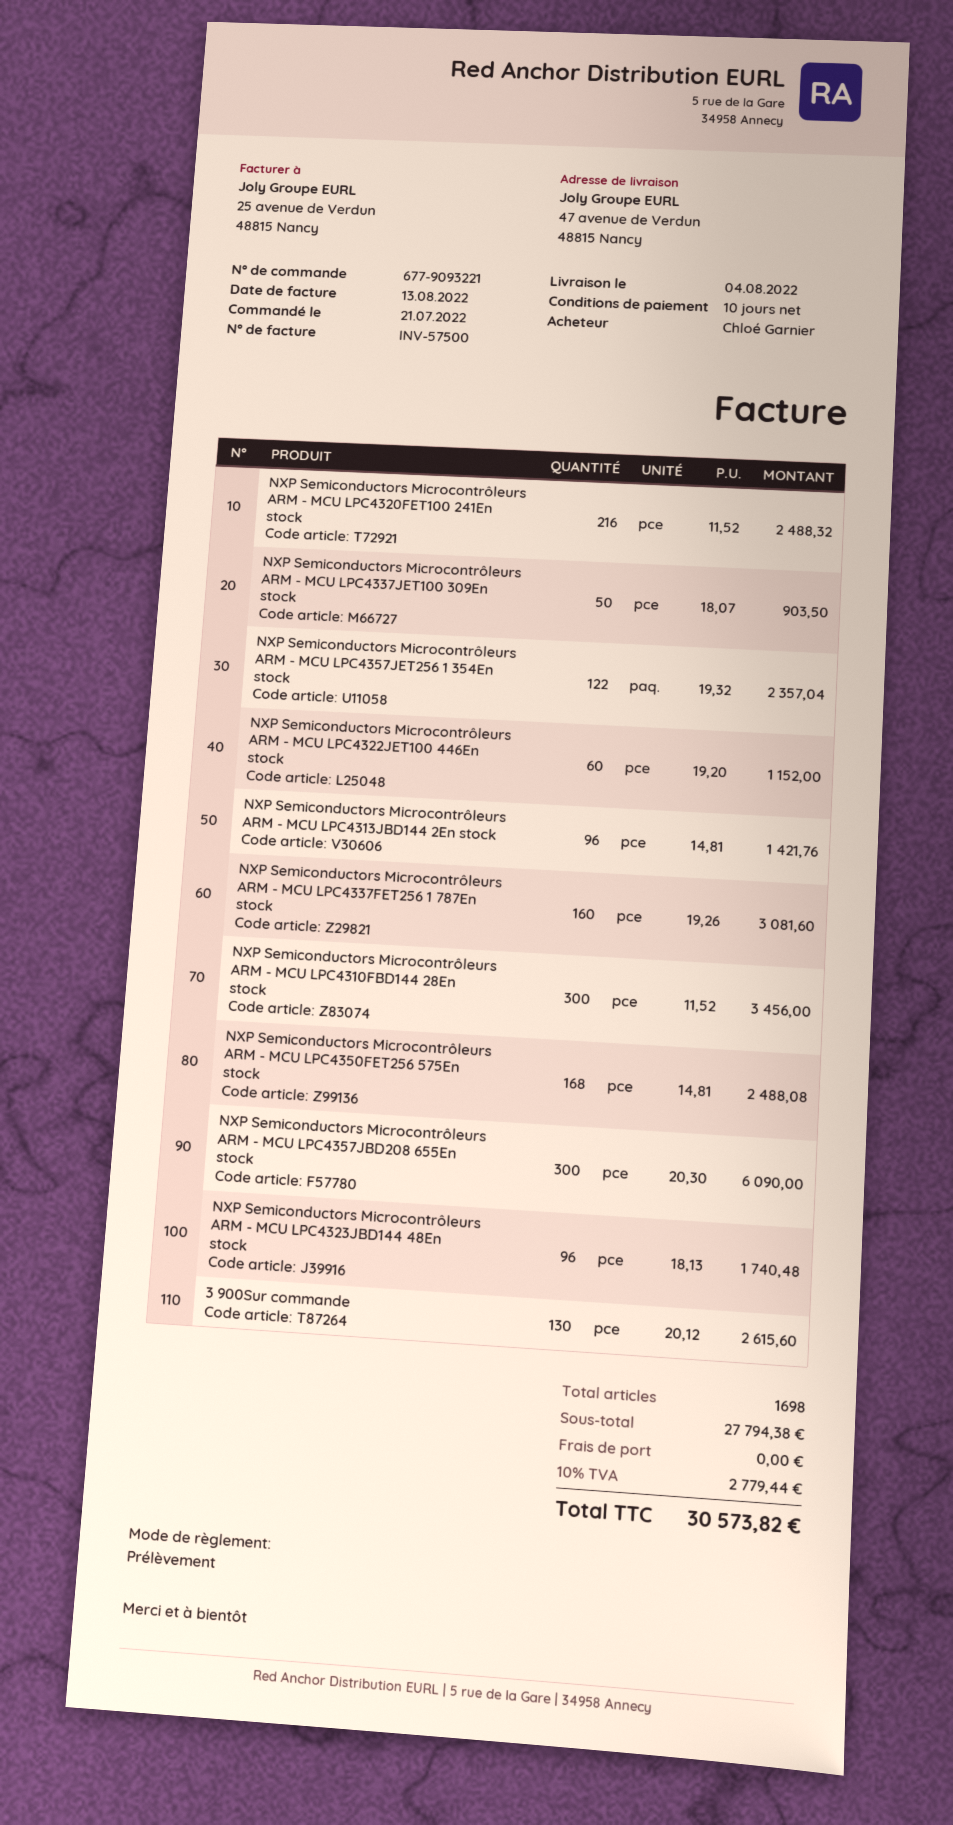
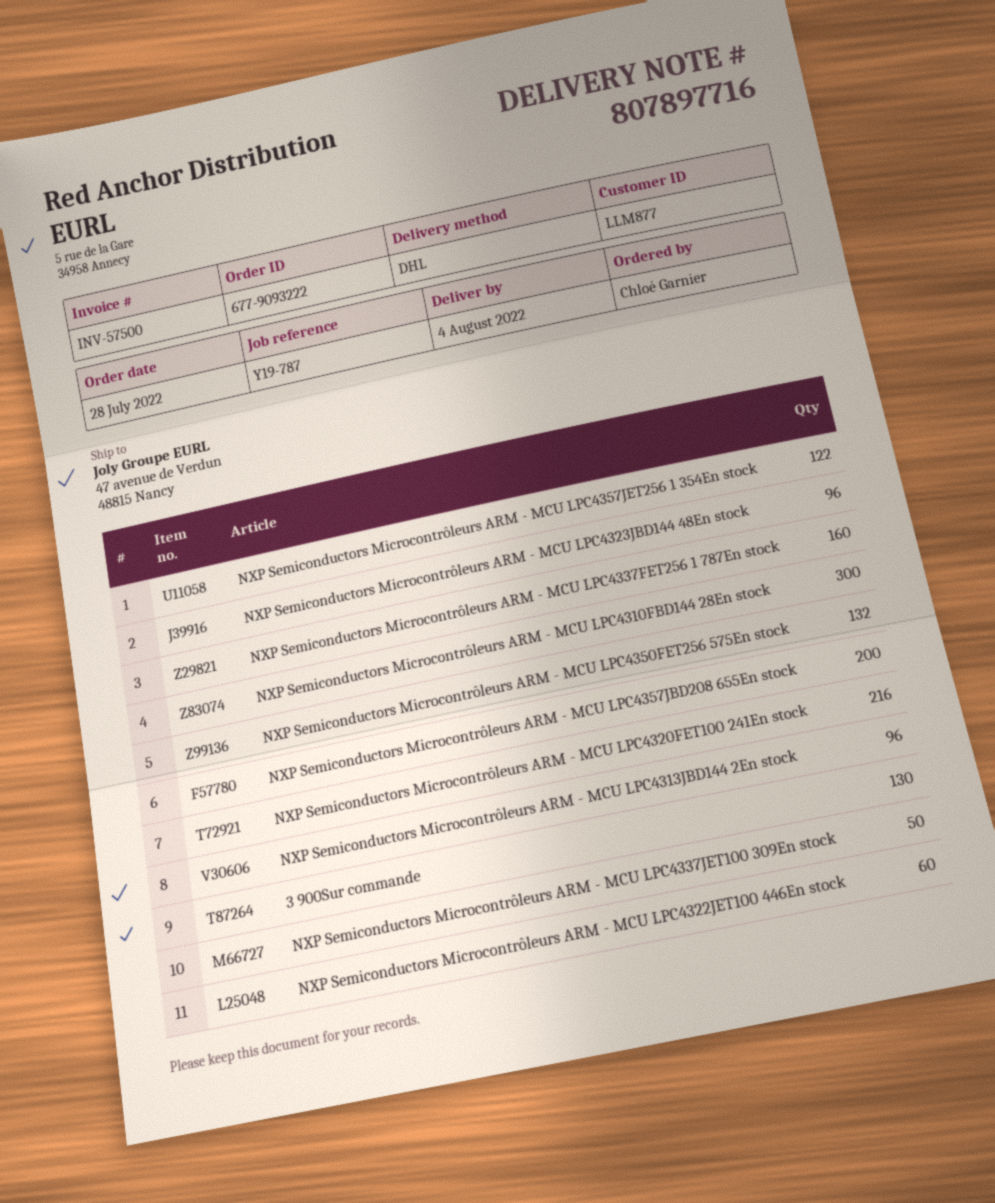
order number: 677-9093221 -> 677-9093222
order date: 2022-07-21 -> 2022-07-28
NXP Semiconductors Microcontrôleurs ARM - MCU LPC4350FET256 575En stock: 168 -> 132
NXP Semiconductors Microcontrôleurs ARM - MCU LPC4357JBD208 655En stock: 300 -> 200

